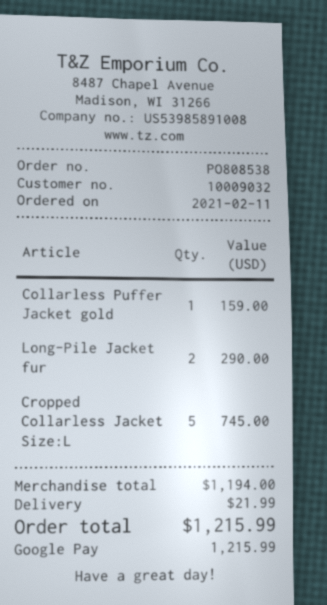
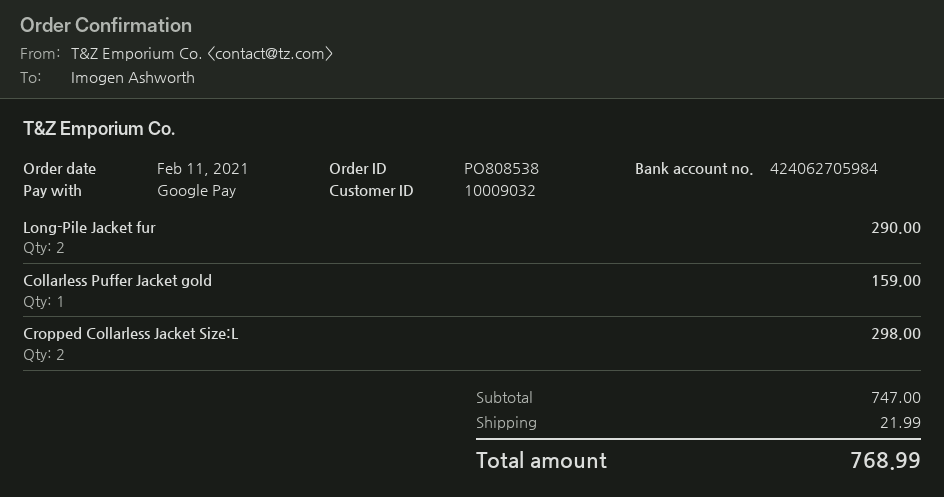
Cropped Collarless Jacket Size:L: 5 for 745.00 -> 2 for 298.00
subtotal: 1194.00 -> 747.00
total: 1215.99 -> 768.99

